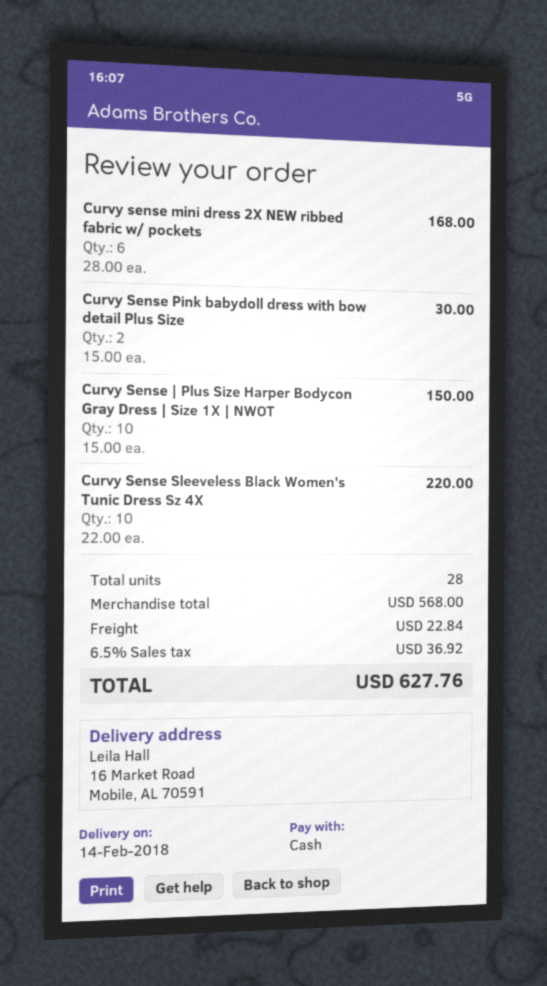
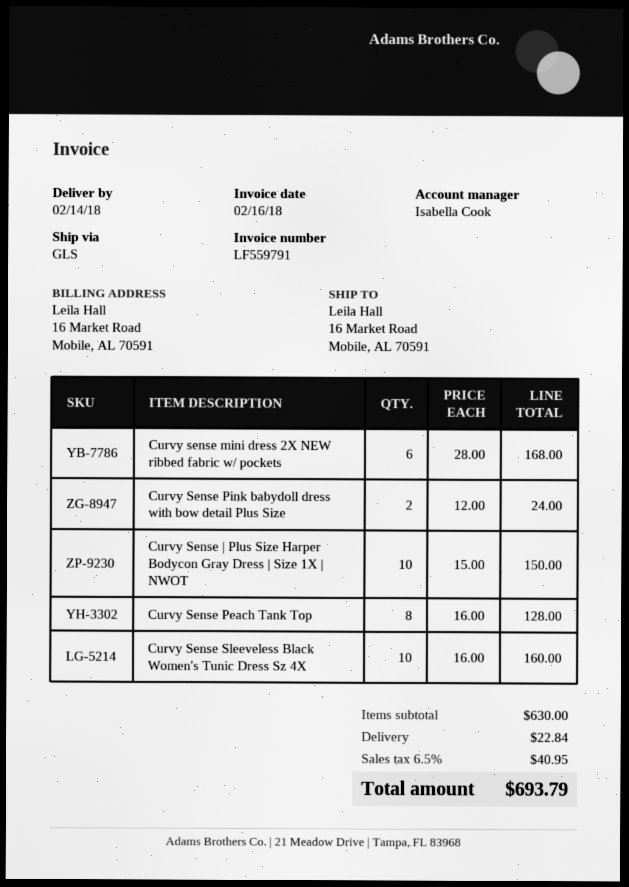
Curvy Sense Pink babydoll dress with bow detail Plus Size: 2 x 15.00 = 30.00 -> 2 x 12.00 = 24.00
Curvy Sense Sleeveless Black Women's Tunic Dress Sz 4X: 10 x 22.00 = 220.00 -> 10 x 16.00 = 160.00
Curvy Sense Peach Tank Top: none -> 8 x 16.00 = 128.00
subtotal: 568.00 -> 630.00
tax: 6.5% = 36.92 -> 6.5% = 40.95
total: 627.76 -> 693.79

